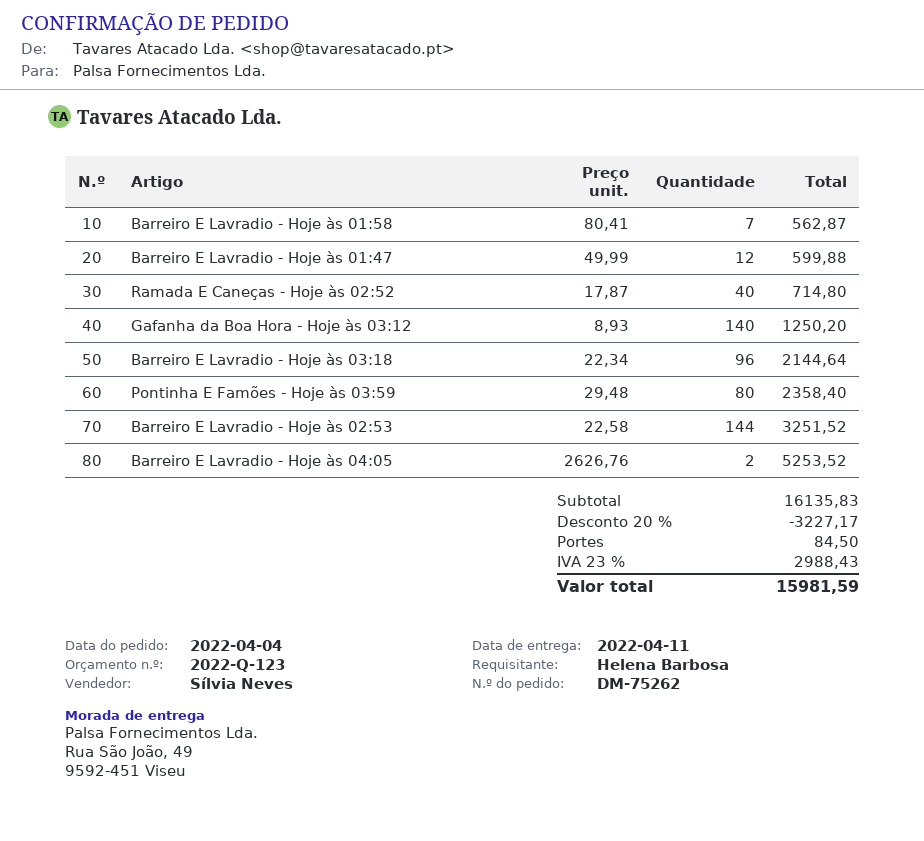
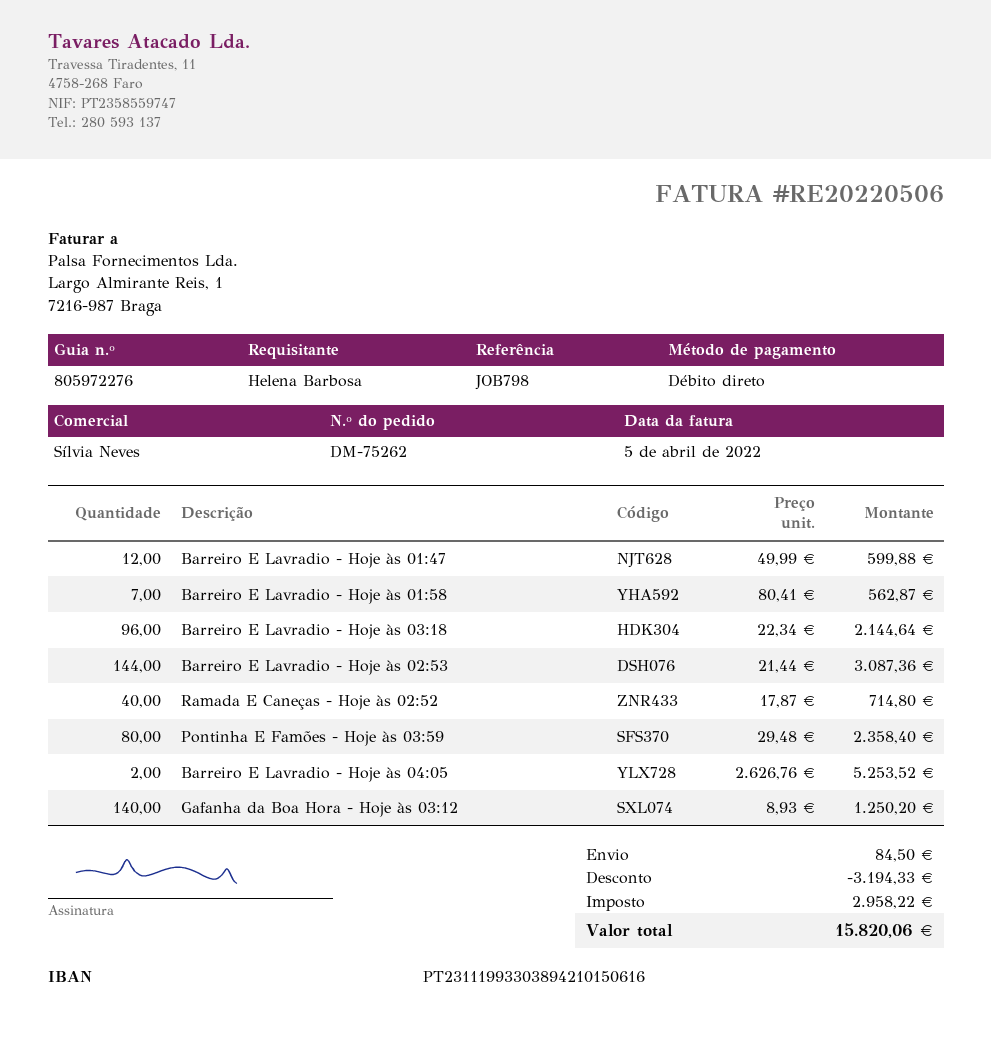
Barreiro E Lavradio - Hoje às 02:53: 144 x 22.58 = 3251.52 -> 144 x 21.44 = 3087.36
discount: 3227.17 -> 3194.33
tax: 2988.43 -> 2958.22
total: 15981.59 -> 15820.06

